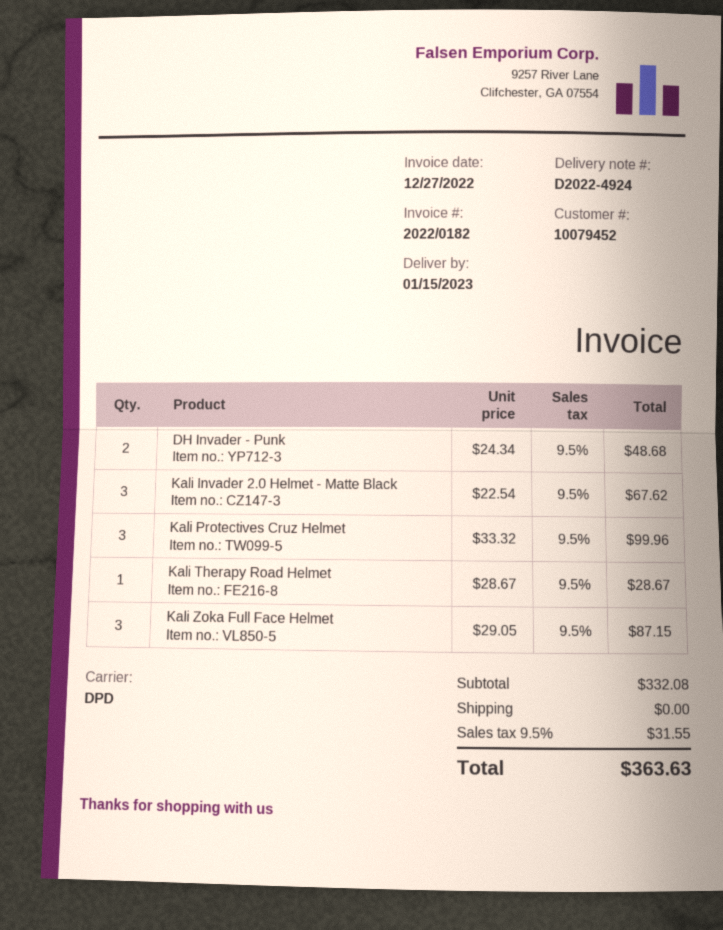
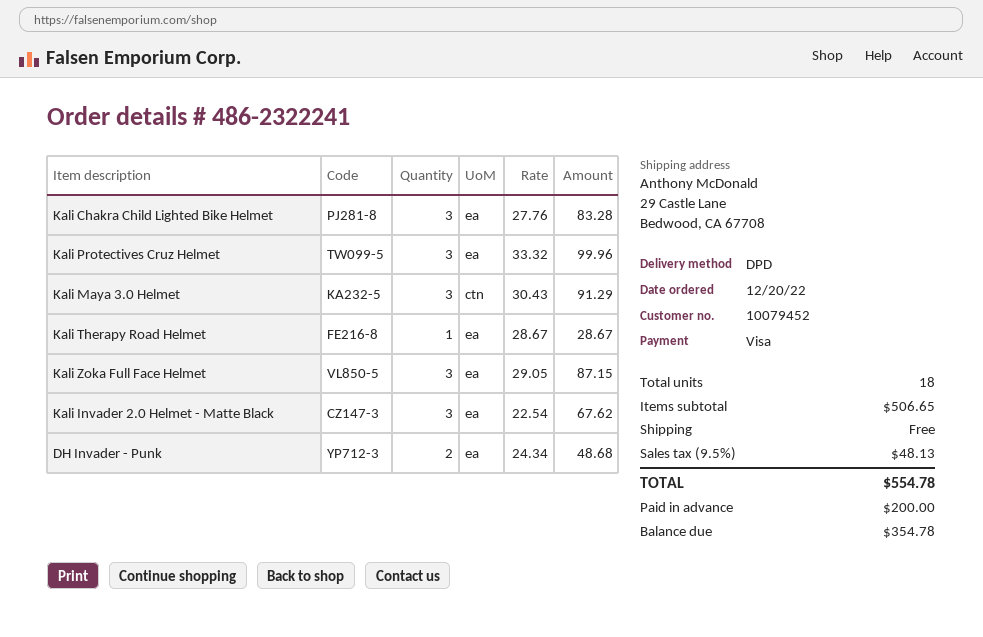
Kali Chakra Child Lighted Bike Helmet: none -> 3 x 27.76 = 83.28
Kali Maya 3.0 Helmet: none -> 3 x 30.43 = 91.29
subtotal: 332.08 -> 506.65
tax: 9.5% = 31.55 -> 9.5% = 48.13
total: 363.63 -> 554.78

